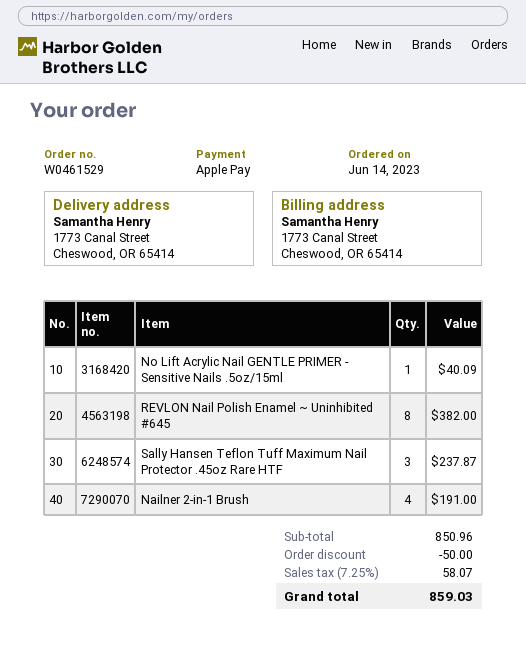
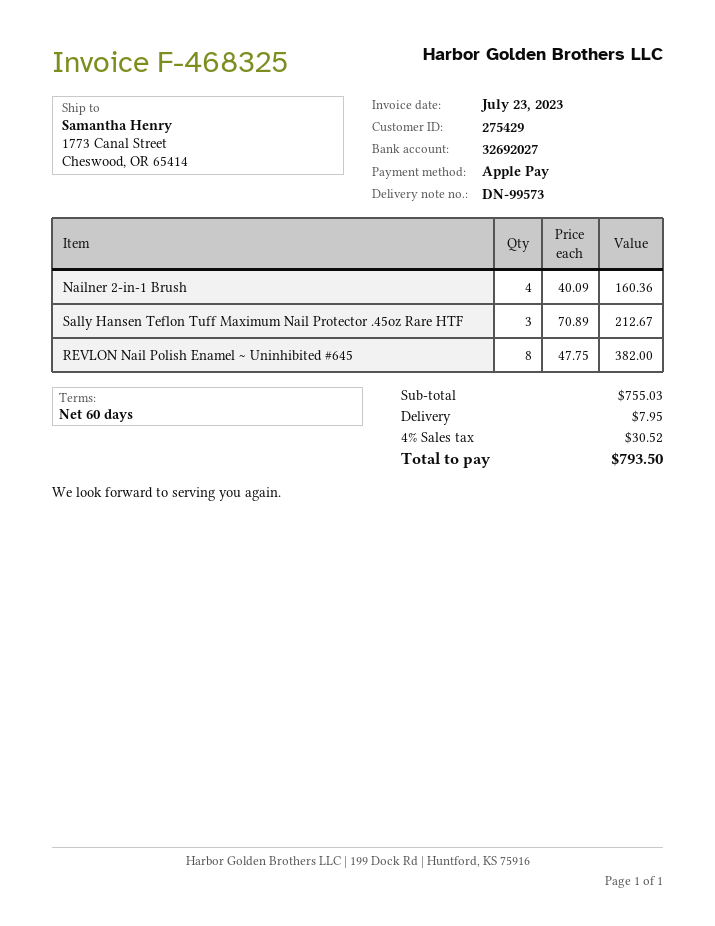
No Lift Acrylic Nail GENTLE PRIMER - Sensitive Nails .5oz/15ml: 1 for 40.09 -> none
Sally Hansen Teflon Tuff Maximum Nail Protector .45oz Rare HTF: 3 for 237.87 -> 3 for 212.67
Nailner 2-in-1 Brush: 4 for 191.00 -> 4 for 160.36
subtotal: 850.96 -> 755.03
discount: 50.00 -> none
shipping: none -> 7.95
tax: 7.25% = 58.07 -> 4% = 30.52
total: 859.03 -> 793.50

